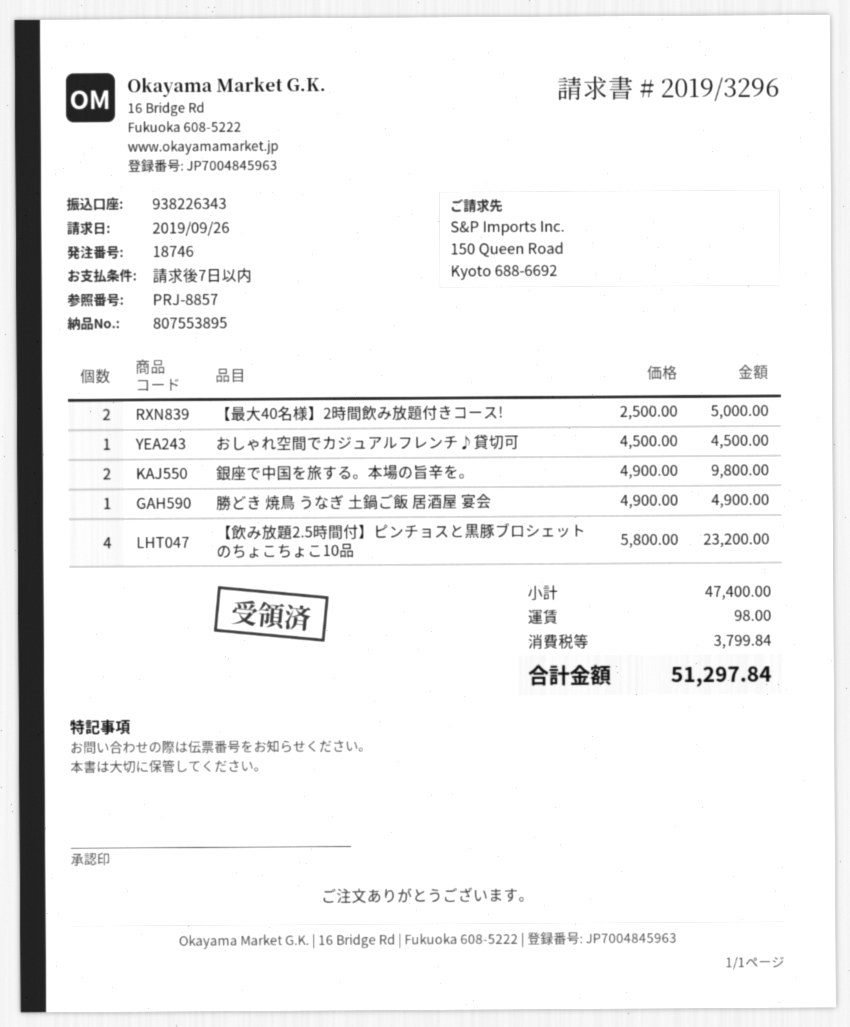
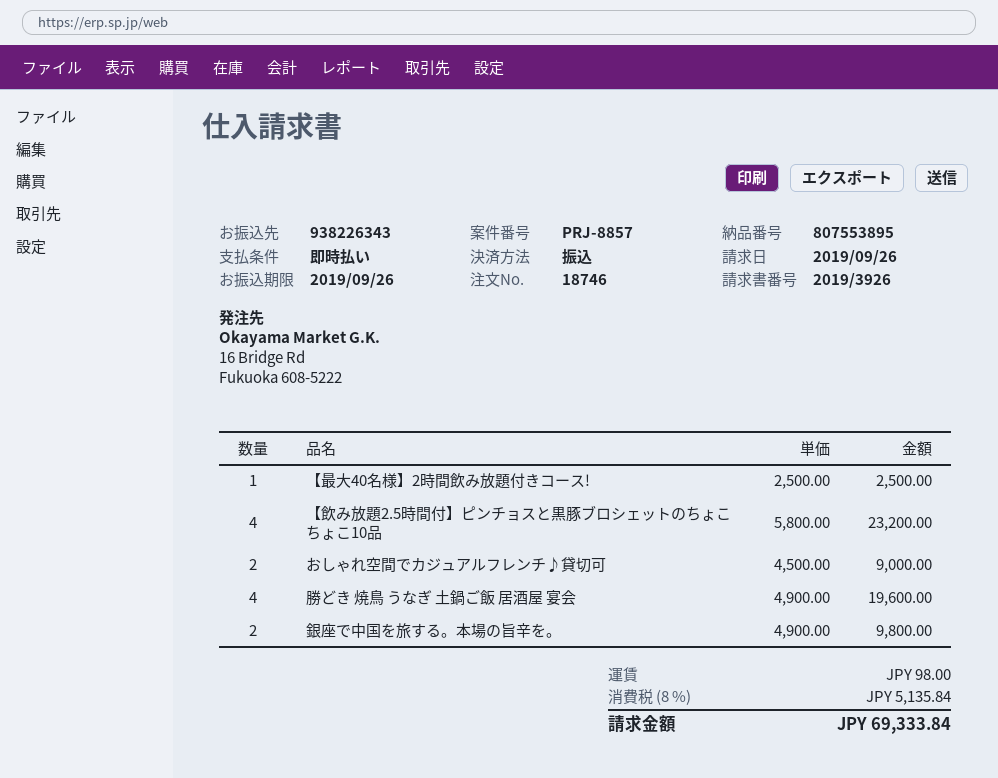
invoice number: 2019/3296 -> 2019/3926
payment terms: 7 days -> on receipt
【最大40名様】2時間飲み放題付きコース!: 2 x 2500.00 = 5000.00 -> 1 x 2500.00 = 2500.00
おしゃれ空間でカジュアルフレンチ♪貸切可: 1 x 4500.00 = 4500.00 -> 2 x 4500.00 = 9000.00
勝どき 焼鳥 うなぎ 土鍋ご飯 居酒屋 宴会: 1 x 4900.00 = 4900.00 -> 4 x 4900.00 = 19600.00
tax: 3799.84 -> 5135.84
total: 51297.84 -> 69333.84

